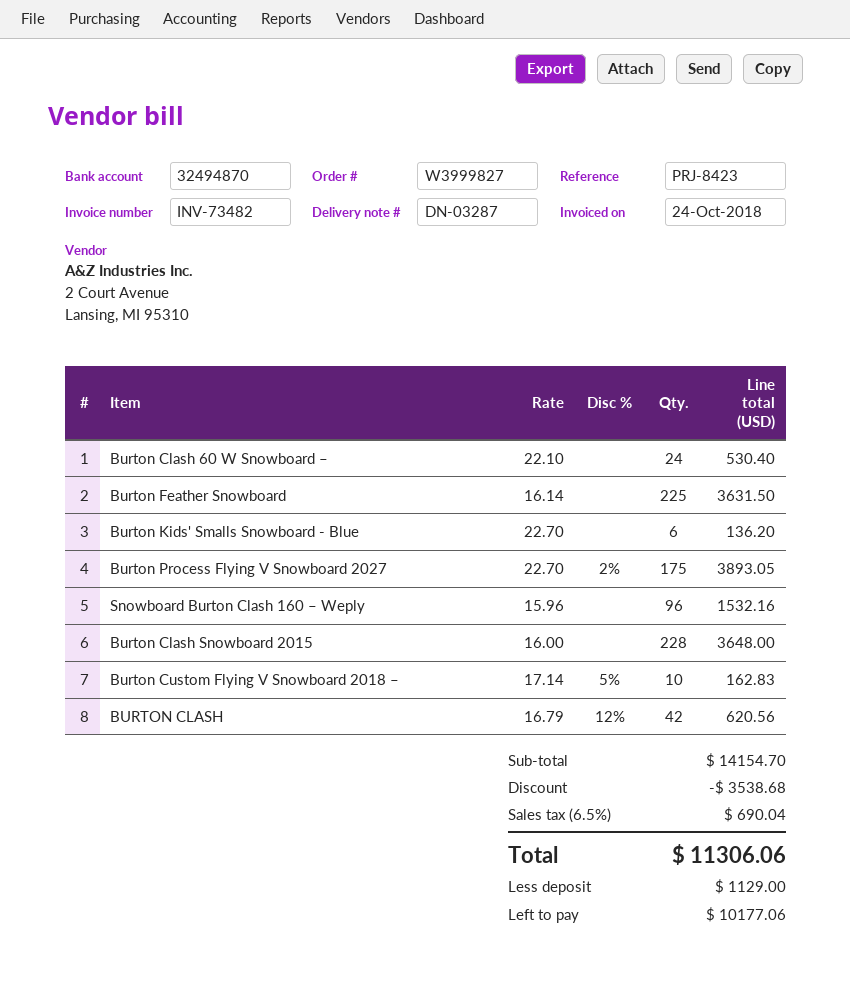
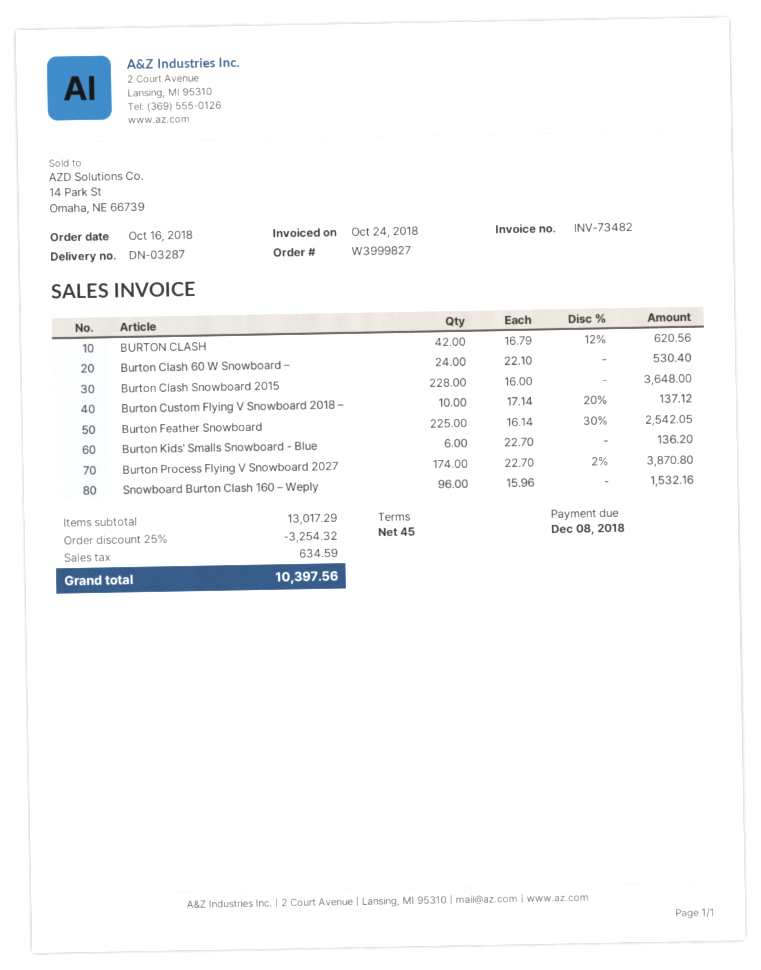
Burton Feather Snowboard: 225 x 16.14 = 3631.50 -> 225 x 16.14 - 30% = 2542.05
Burton Process Flying V Snowboard 2027: 175 x 22.70 - 2% = 3893.05 -> 174 x 22.70 - 2% = 3870.80
Burton Custom Flying V Snowboard 2018 –: 10 x 17.14 - 5% = 162.83 -> 10 x 17.14 - 20% = 137.12
subtotal: 14154.70 -> 13017.29
discount: 3538.68 -> 3254.32
tax: 690.04 -> 634.59
total: 11306.06 -> 10397.56

